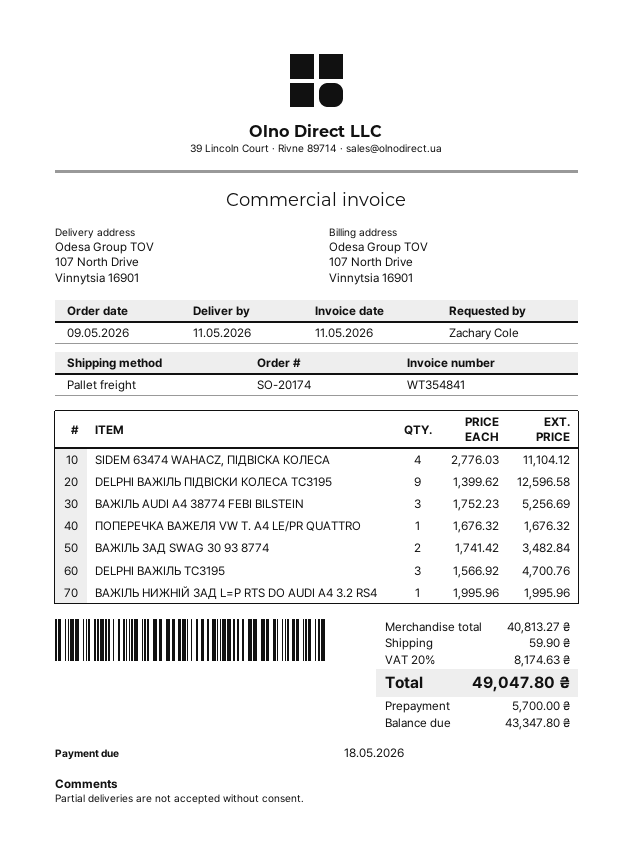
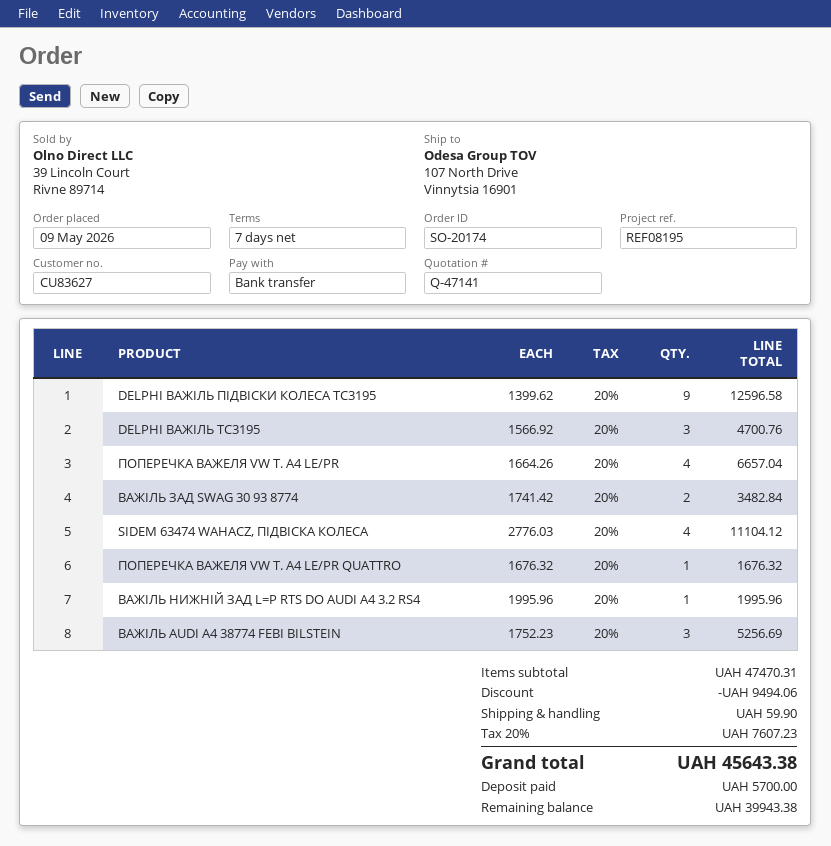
ПОПЕРЕЧКА ВАЖЕЛЯ VW T. A4 LE/PR: none -> 4 x 1664.26 = 6657.04
subtotal: 40813.27 -> 47470.31
discount: none -> 9494.06
tax: 20% = 8174.63 -> 20% = 7607.23
total: 49047.80 -> 45643.38
balance: 43347.80 -> 39943.38

